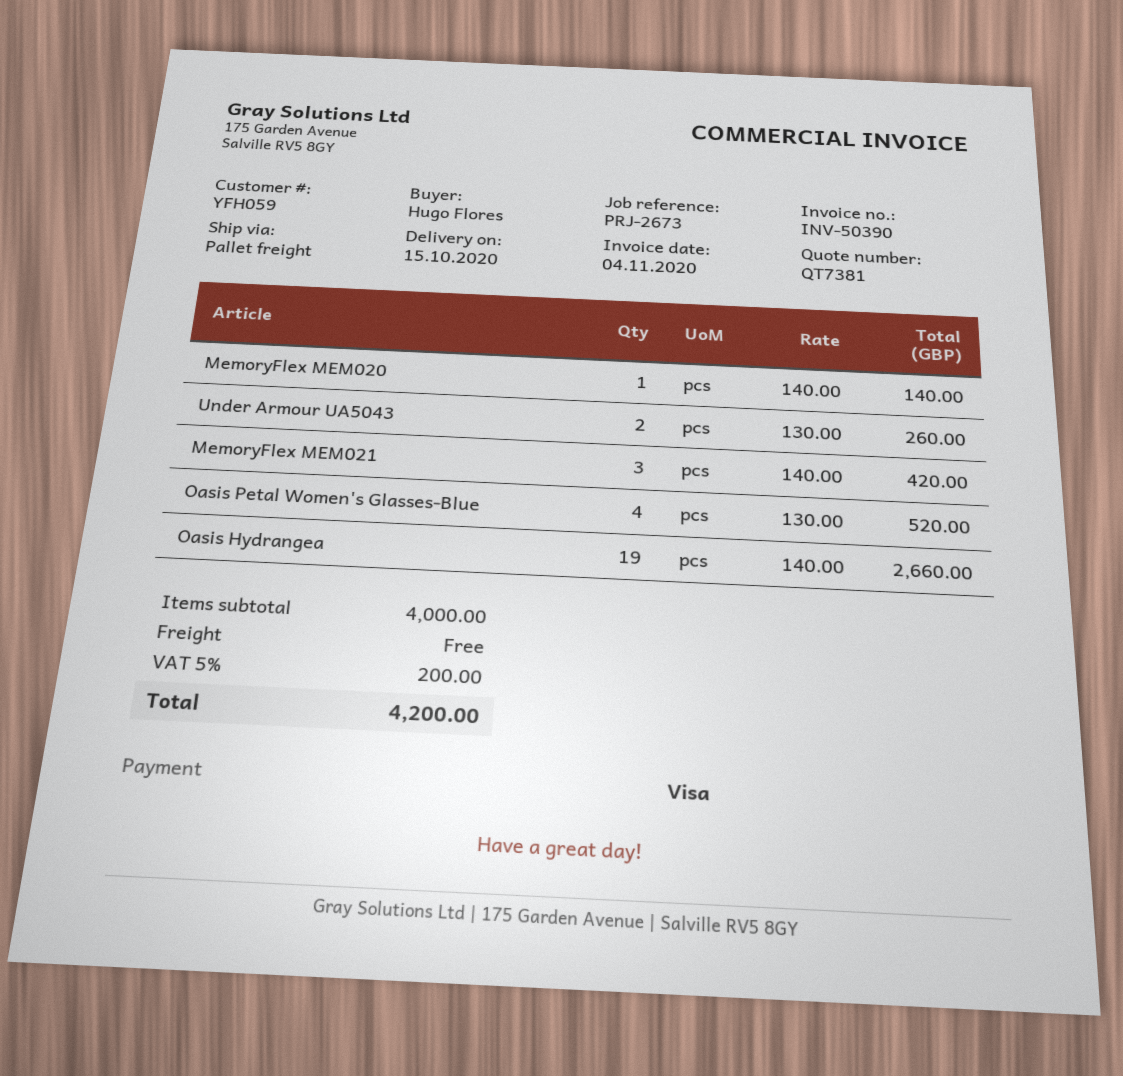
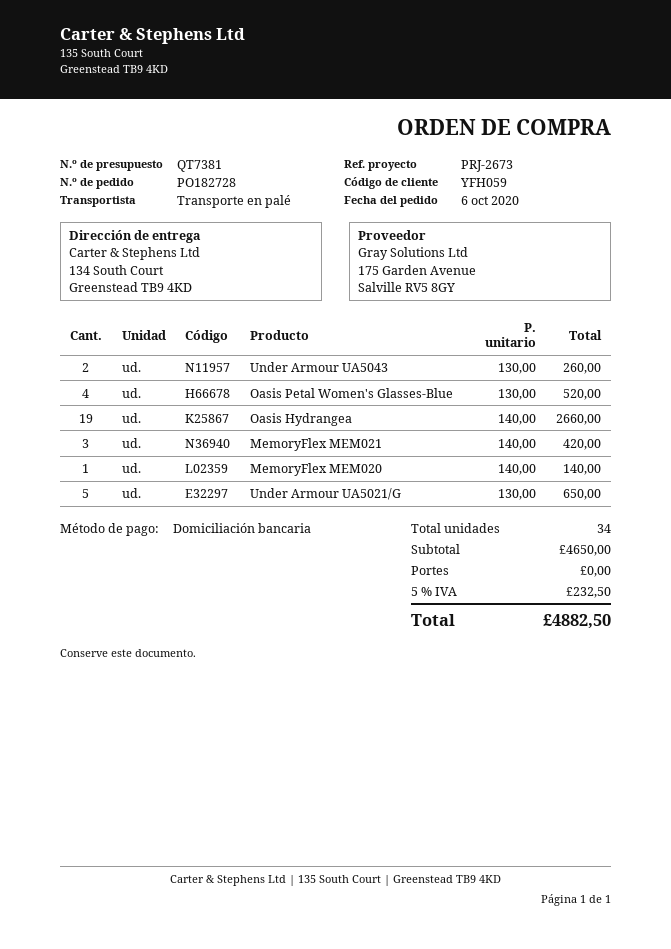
payment method: Visa -> direct debit
Under Armour UA5021/G: none -> 5 x 130.00 = 650.00
subtotal: 4000.00 -> 4650.00
tax: 5% = 200.00 -> 5% = 232.50
total: 4200.00 -> 4882.50

